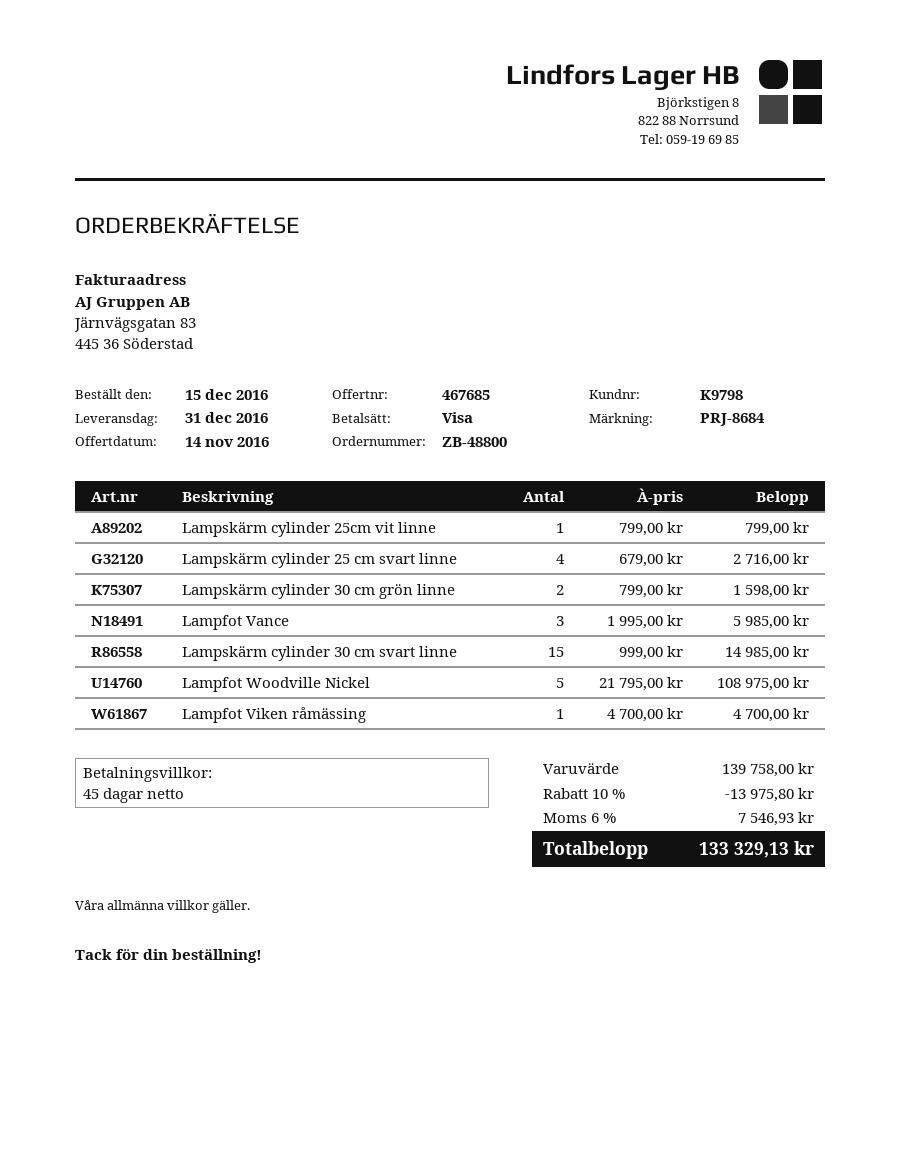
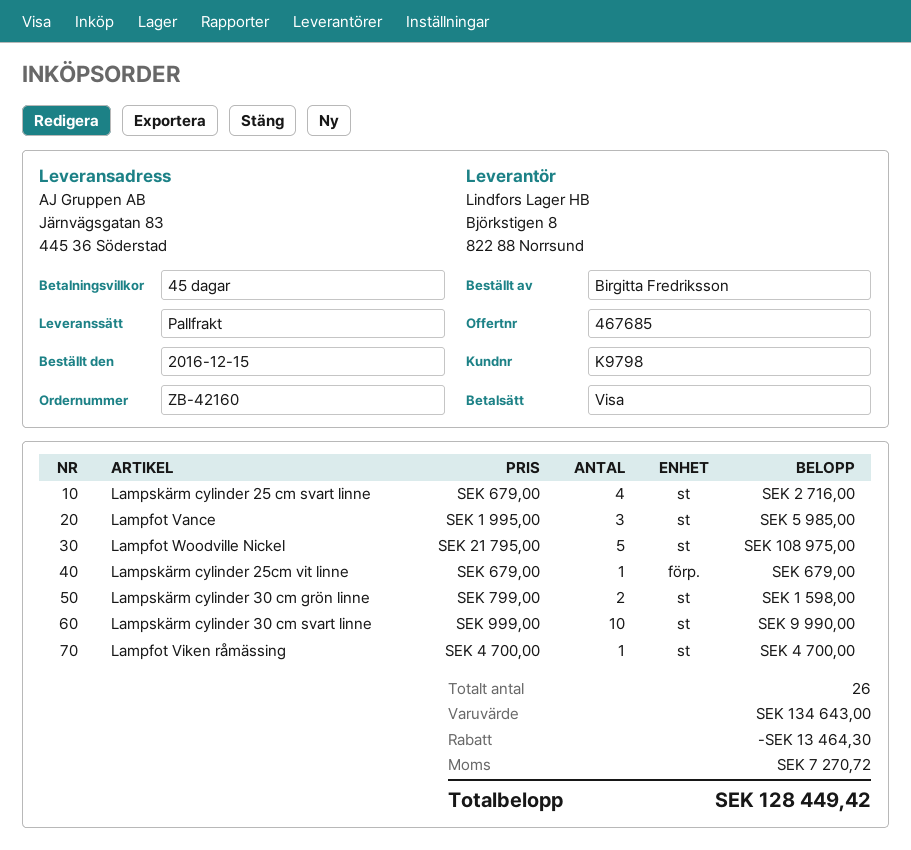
order number: ZB-48800 -> ZB-42160
Lampskärm cylinder 25cm vit linne: 1 x 799.00 = 799.00 -> 1 x 679.00 = 679.00
Lampskärm cylinder 30 cm svart linne: 15 x 999.00 = 14985.00 -> 10 x 999.00 = 9990.00
subtotal: 139758.00 -> 134643.00
discount: 13975.80 -> 13464.30
tax: 7546.93 -> 7270.72
total: 133329.13 -> 128449.42

